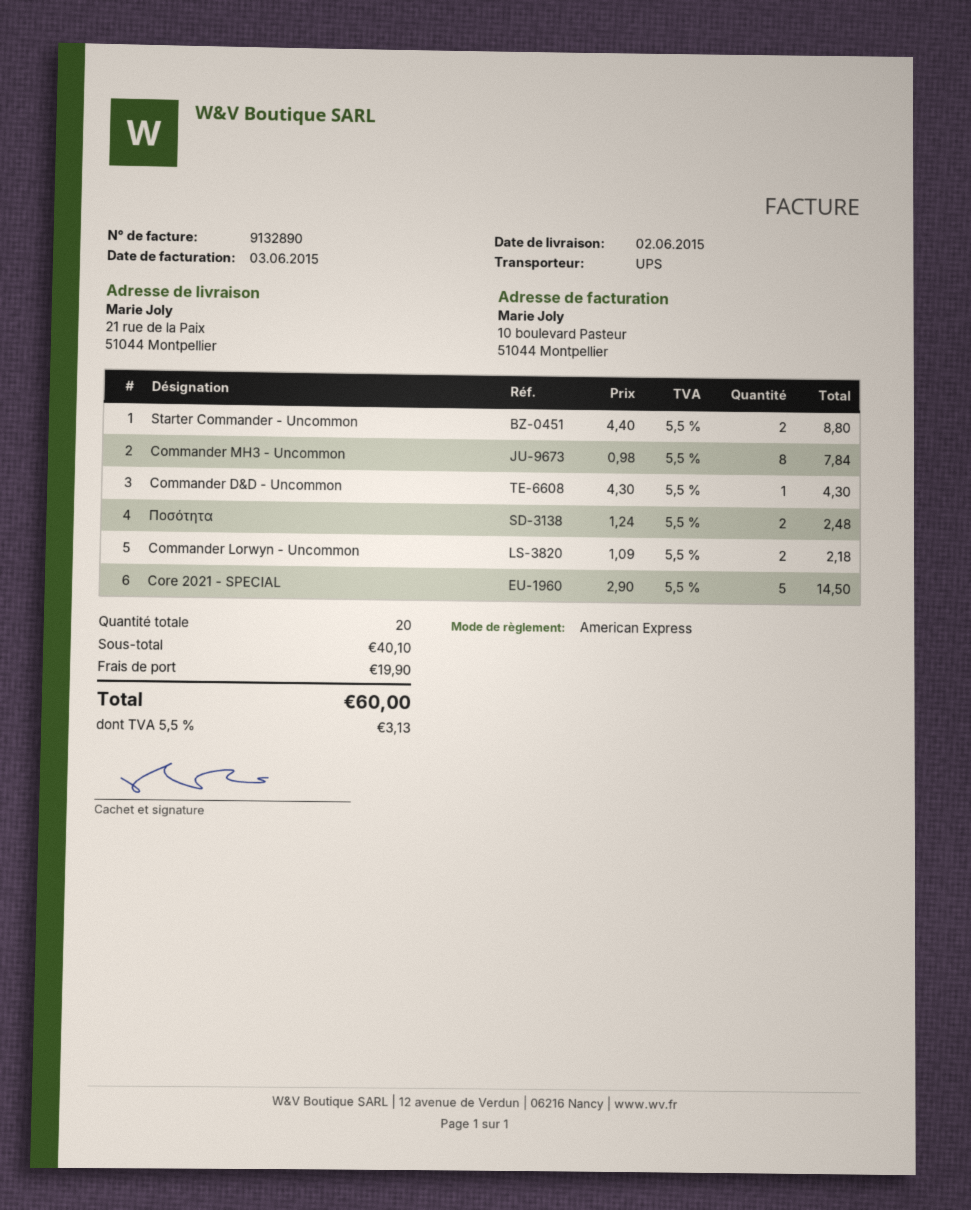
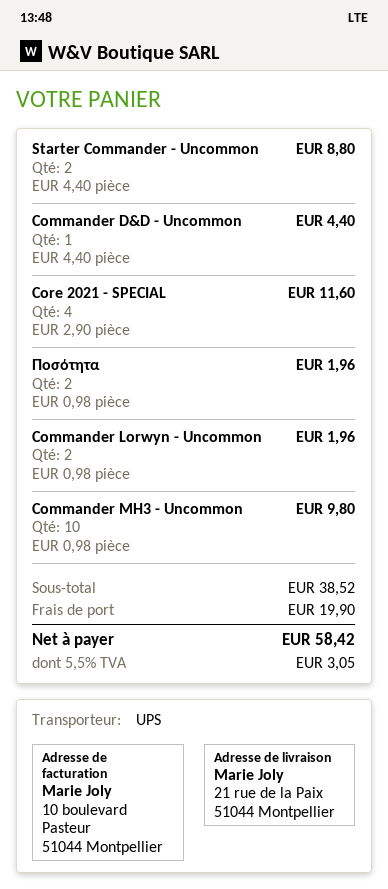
Commander MH3 - Uncommon: 8 x 0.98 = 7.84 -> 10 x 0.98 = 9.80
Commander D&D - Uncommon: 1 x 4.30 = 4.30 -> 1 x 4.40 = 4.40
Ποσότητα: 2 x 1.24 = 2.48 -> 2 x 0.98 = 1.96
Commander Lorwyn - Uncommon: 2 x 1.09 = 2.18 -> 2 x 0.98 = 1.96
Core 2021 - SPECIAL: 5 x 2.90 = 14.50 -> 4 x 2.90 = 11.60
subtotal: 40.10 -> 38.52
tax: 5.5% = 3.13 -> 5.5% = 3.05
total: 60.00 -> 58.42

